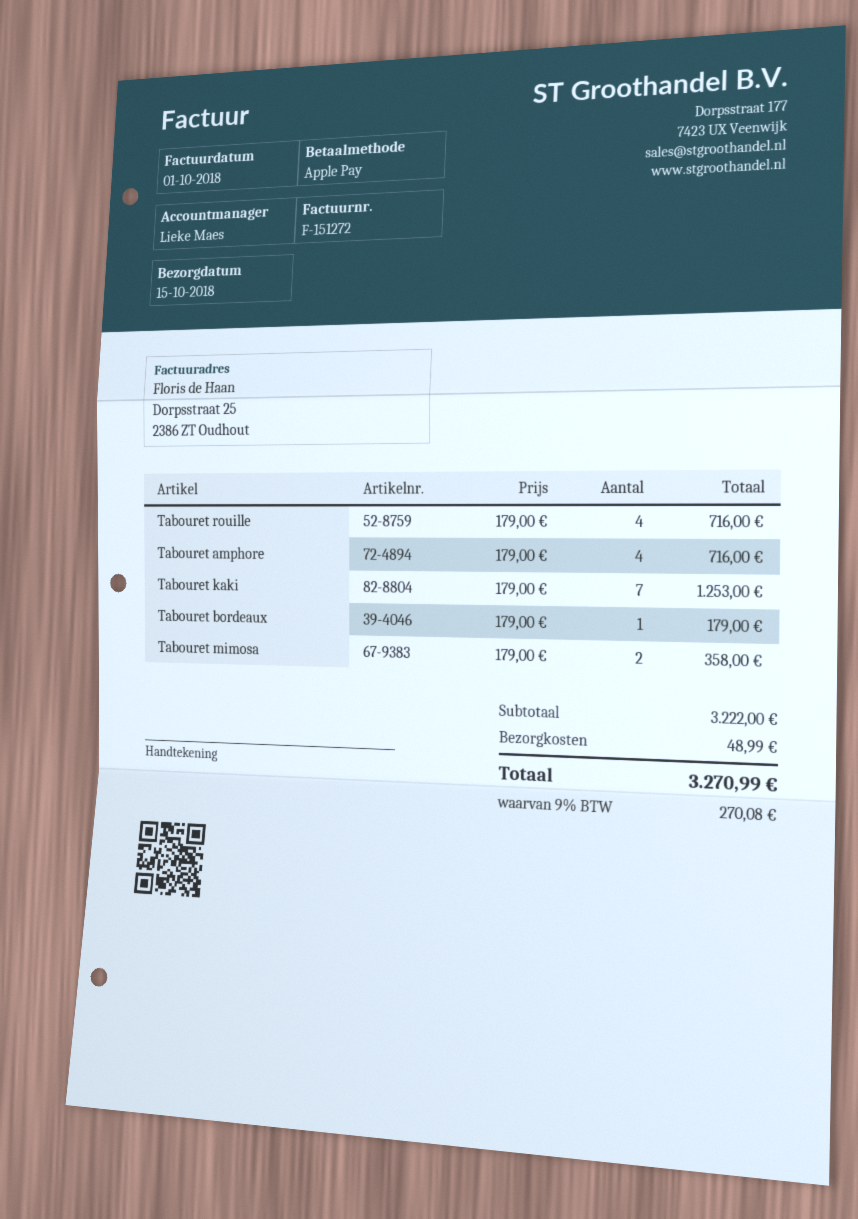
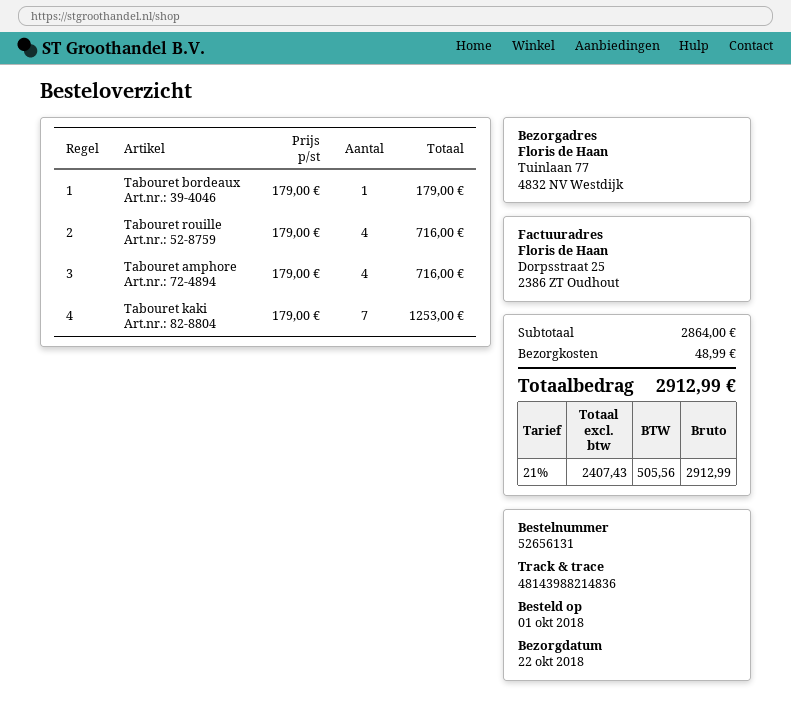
delivery date: 2018-10-15 -> 2018-10-22
Tabouret mimosa: 2 x 179.00 = 358.00 -> none
subtotal: 3222.00 -> 2864.00
tax: 9% = 270.08 -> 21% = 505.56
total: 3270.99 -> 2912.99

